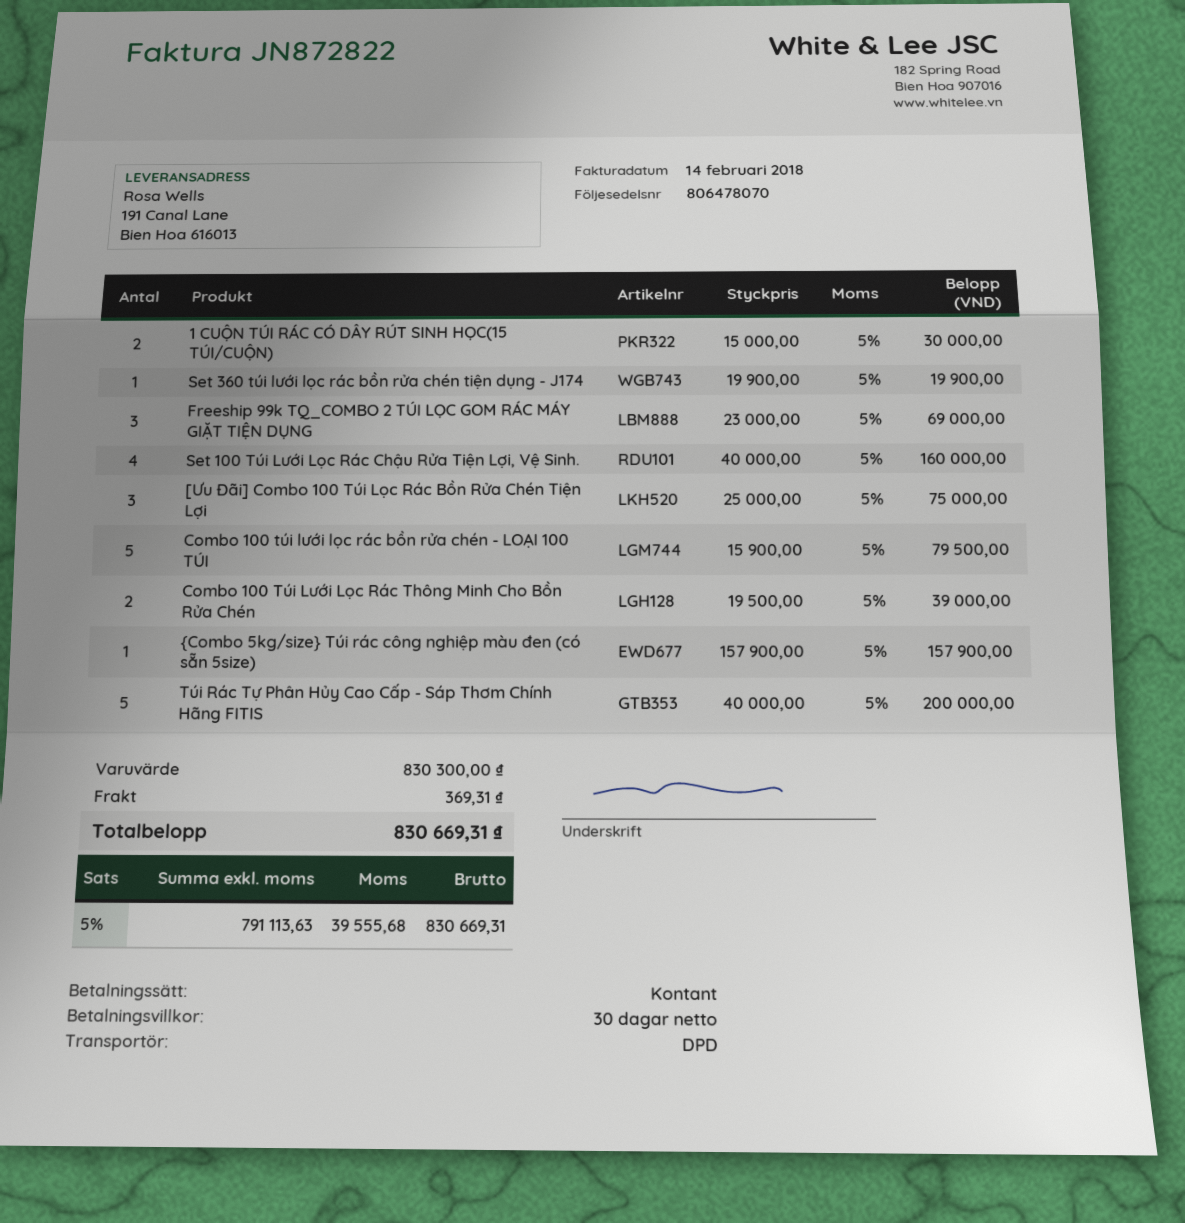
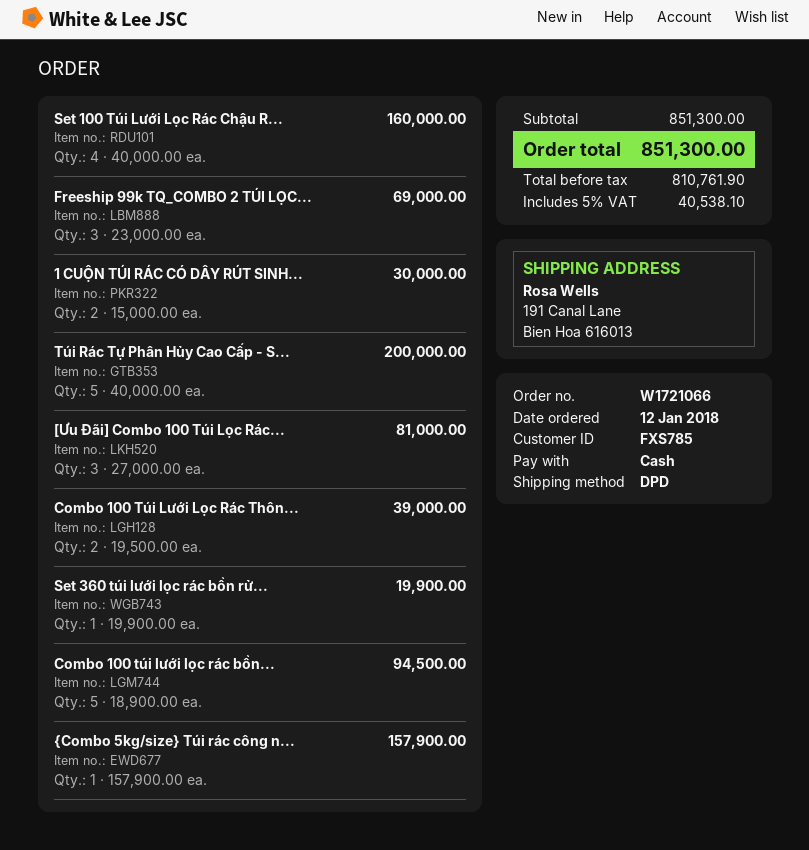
[Ưu Đãi] Combo 100 Túi Lọc Rác Bồn Rửa Chén Tiện Lợi: 3 x 25000.00 = 75000.00 -> 3 x 27000.00 = 81000.00
Combo 100 túi lưới lọc rác bồn rửa chén - LOẠI 100 TÚI: 5 x 15900.00 = 79500.00 -> 5 x 18900.00 = 94500.00
subtotal: 830300.00 -> 851300.00
shipping: 369.31 -> none
net: 791113.63 -> 810761.90
tax: 5% = 39555.68 -> 5% = 40538.10
total: 830669.31 -> 851300.00

